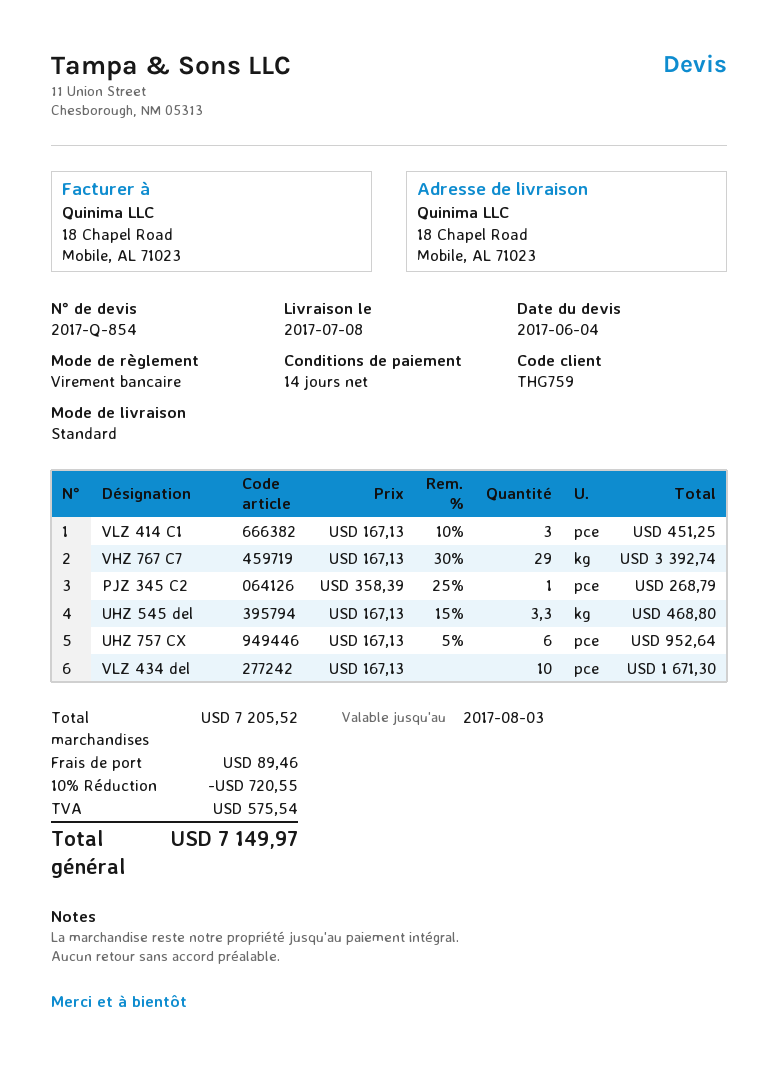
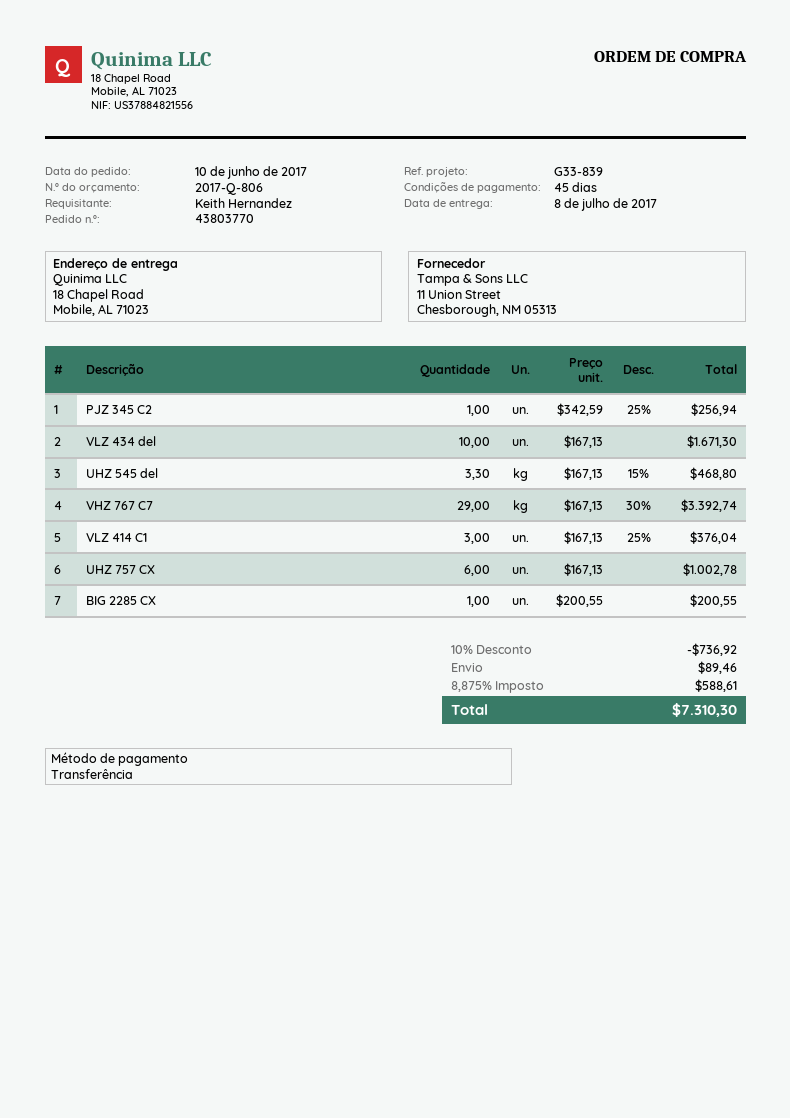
quote number: 2017-Q-854 -> 2017-Q-806
payment terms: 14 days -> 45 days
VLZ 414 C1: 3 x 167.13 - 10% = 451.25 -> 3 x 167.13 - 25% = 376.04
PJZ 345 C2: 1 x 358.39 - 25% = 268.79 -> 1 x 342.59 - 25% = 256.94
UHZ 757 CX: 6 x 167.13 - 5% = 952.64 -> 6 x 167.13 = 1002.78
BIG 2285 CX: none -> 1 x 200.55 = 200.55
discount: 10% = 720.55 -> 10% = 736.92
tax: 575.54 -> 588.61
total: 7149.97 -> 7310.30

